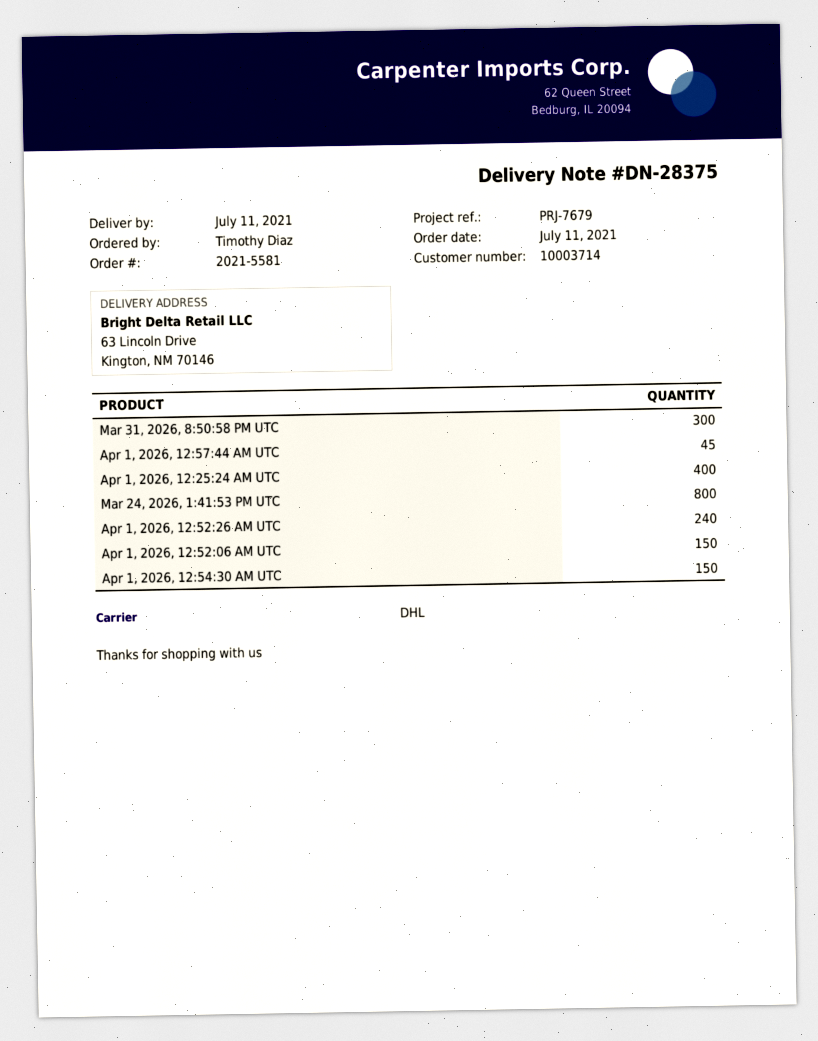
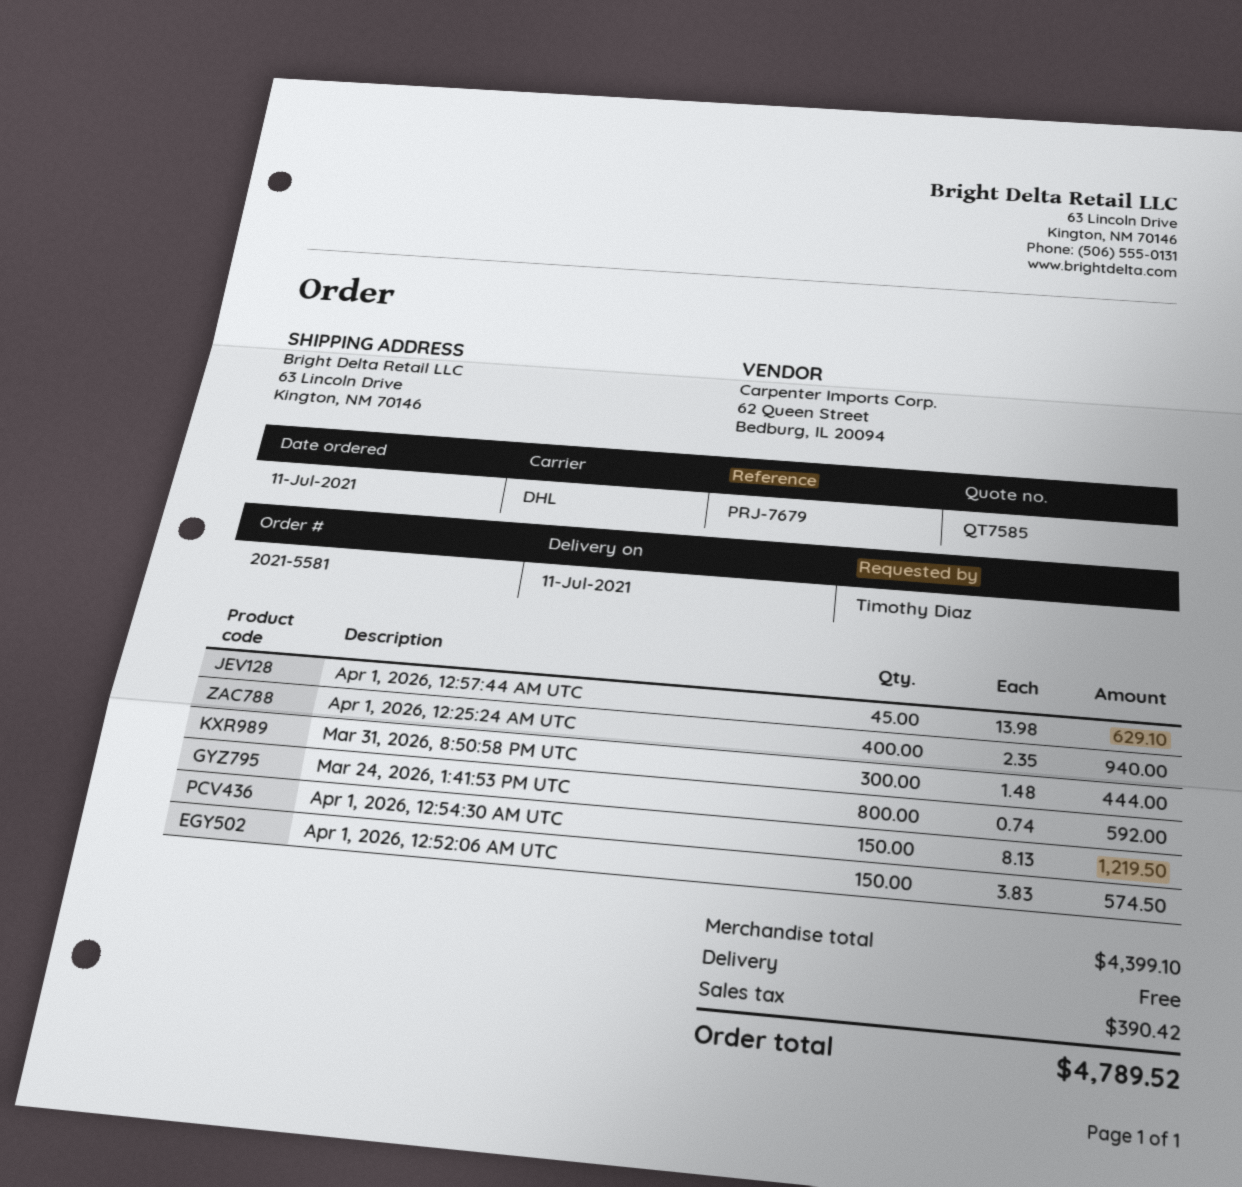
Apr 1, 2026, 12:52:26 AM UTC: 240 -> none

